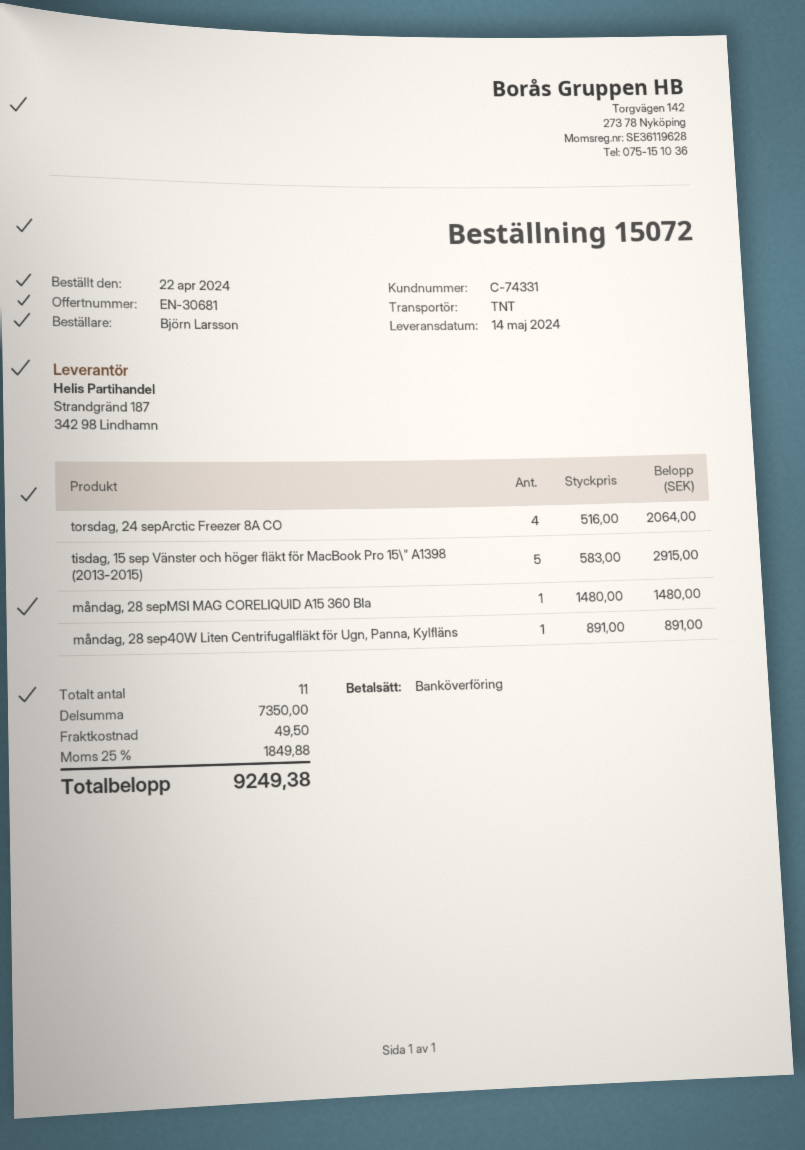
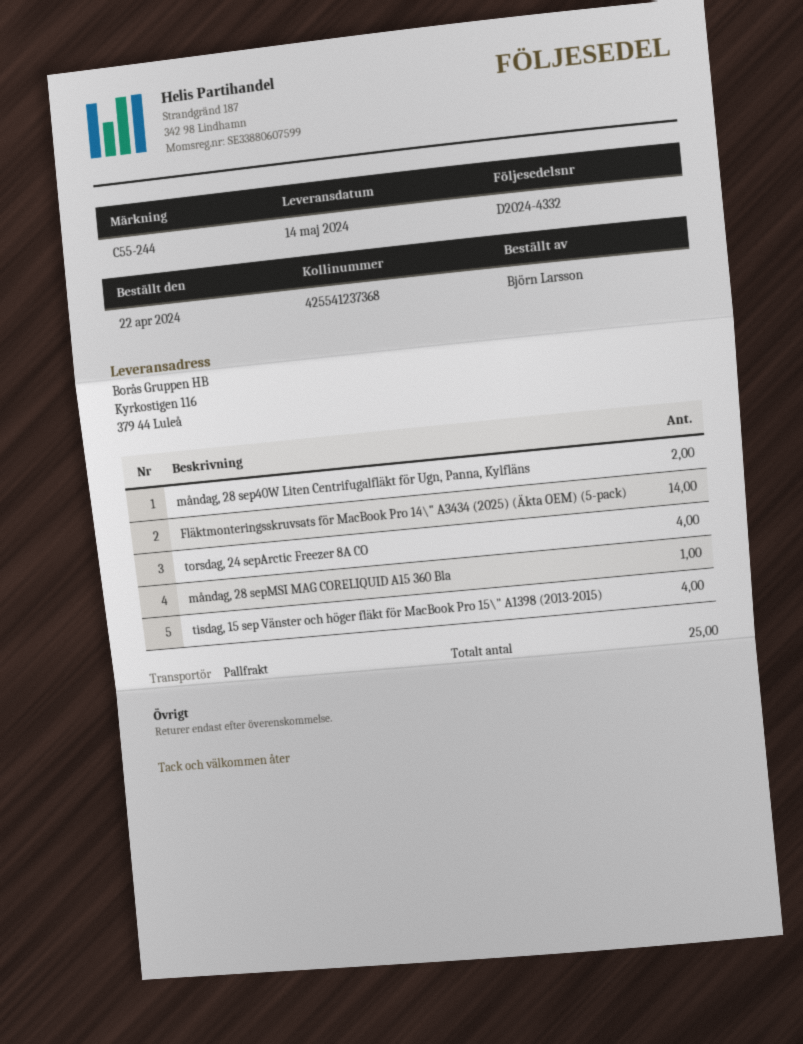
shipping method: TNT -> pallet freight
tisdag, 15 sep Vänster och höger fläkt för MacBook Pro 15\" A1398 (2013-2015): 5 -> 4
måndag, 28 sep40W Liten Centrifugalfläkt för Ugn, Panna, Kylfläns: 1 -> 2
Fläktmonteringsskruvsats för MacBook Pro 14\" A3434 (2025) (Äkta OEM) (5-pack): none -> 14
total quantity: 11 -> 25

